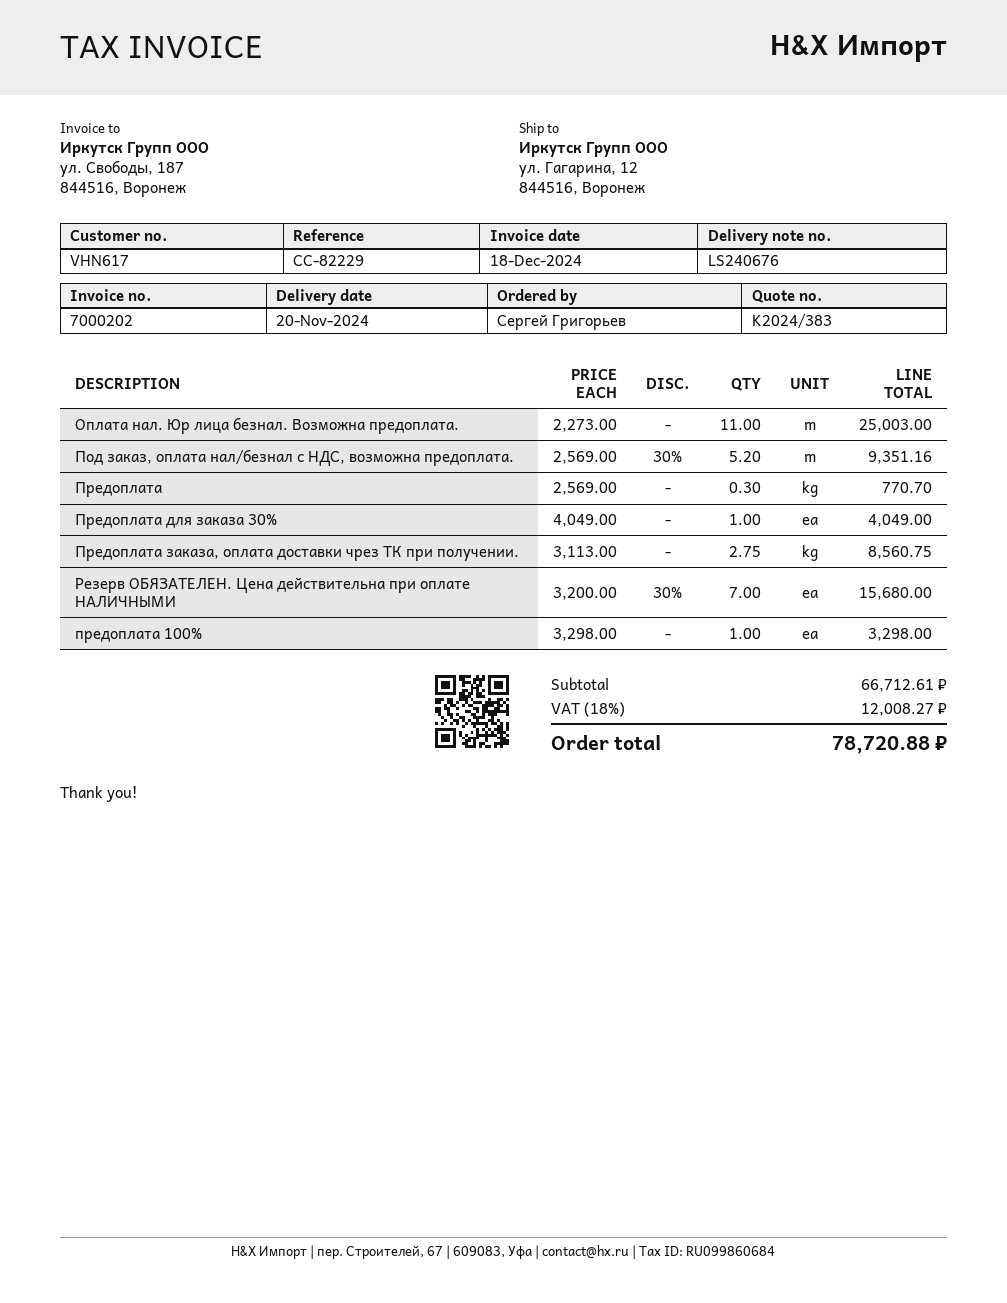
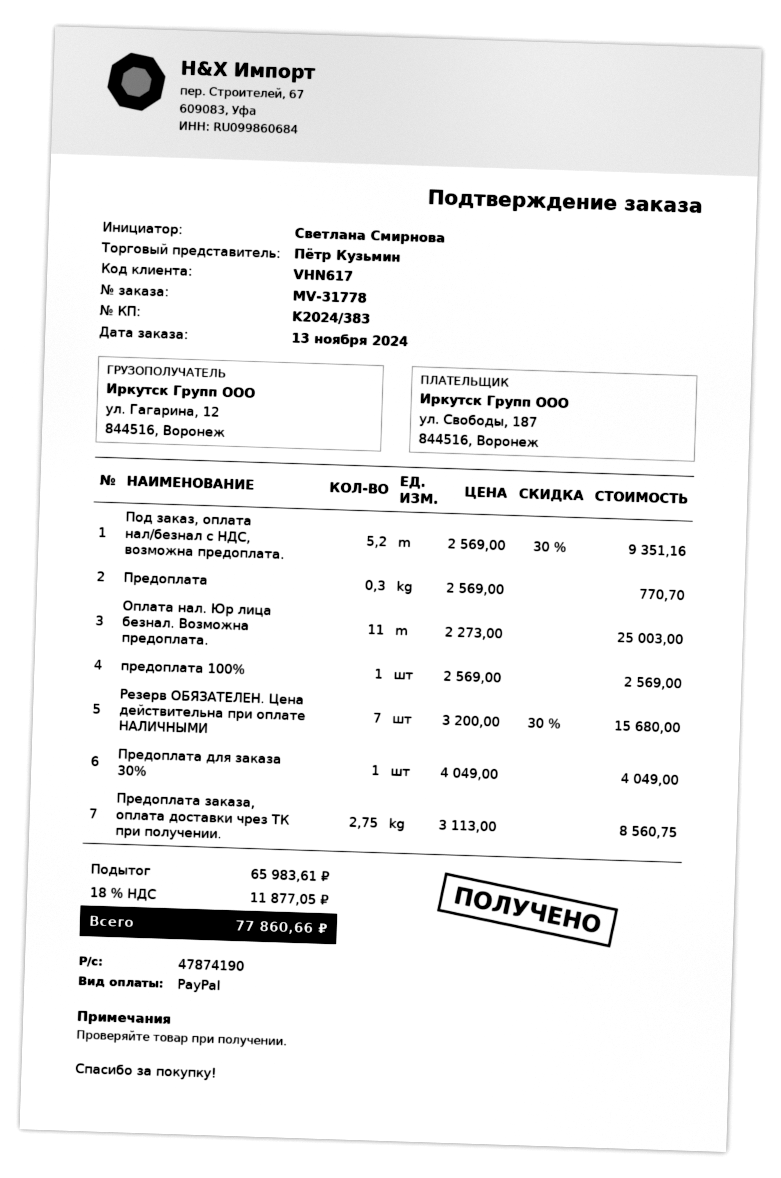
ordered by: Сергей Григорьев -> Светлана Смирнова
предоплата 100%: 1 x 3298.00 = 3298.00 -> 1 x 2569.00 = 2569.00
subtotal: 66712.61 -> 65983.61
tax: 18% = 12008.27 -> 18% = 11877.05
total: 78720.88 -> 77860.66

